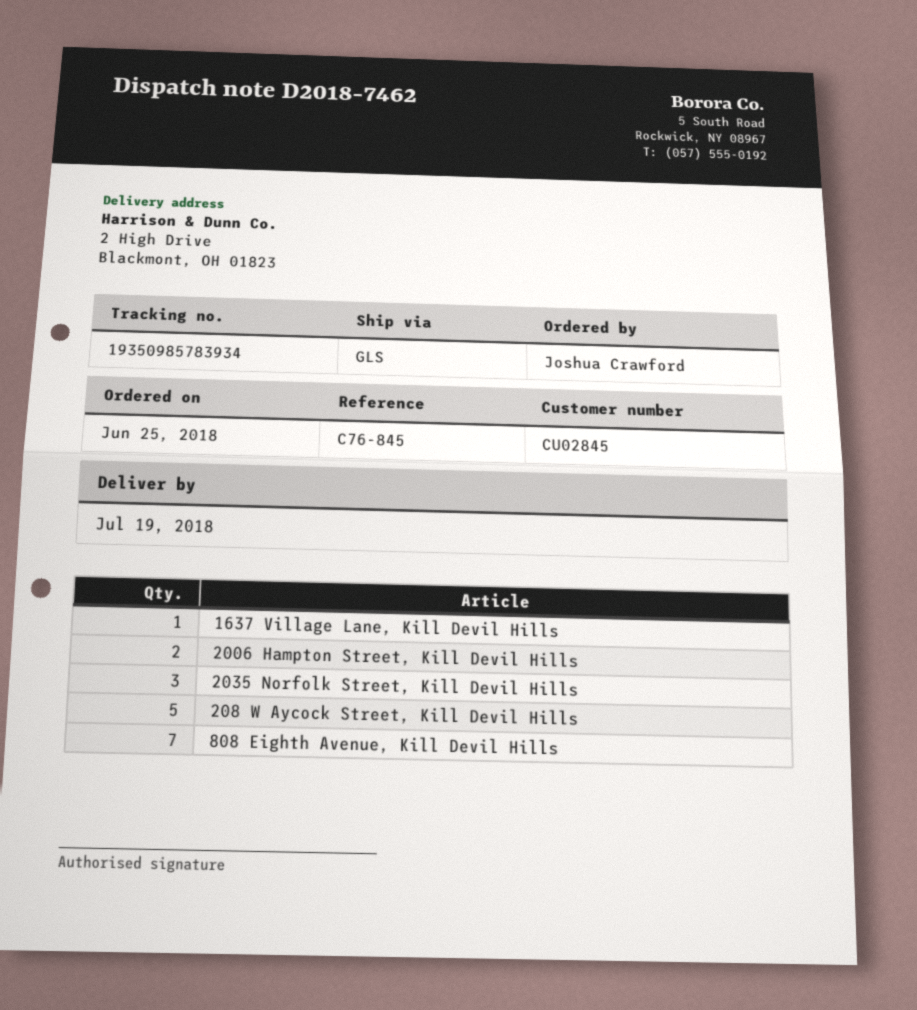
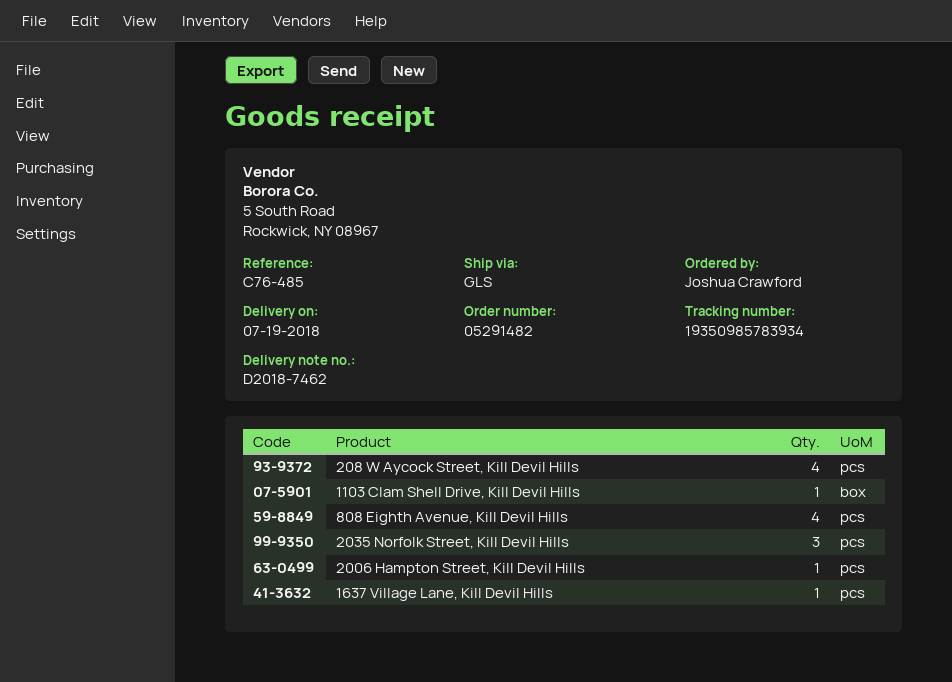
reference: C76-845 -> C76-485
2006 Hampton Street, Kill Devil Hills: 2 -> 1
208 W Aycock Street, Kill Devil Hills: 5 -> 4
808 Eighth Avenue, Kill Devil Hills: 7 -> 4
1103 Clam Shell Drive, Kill Devil Hills: none -> 1

